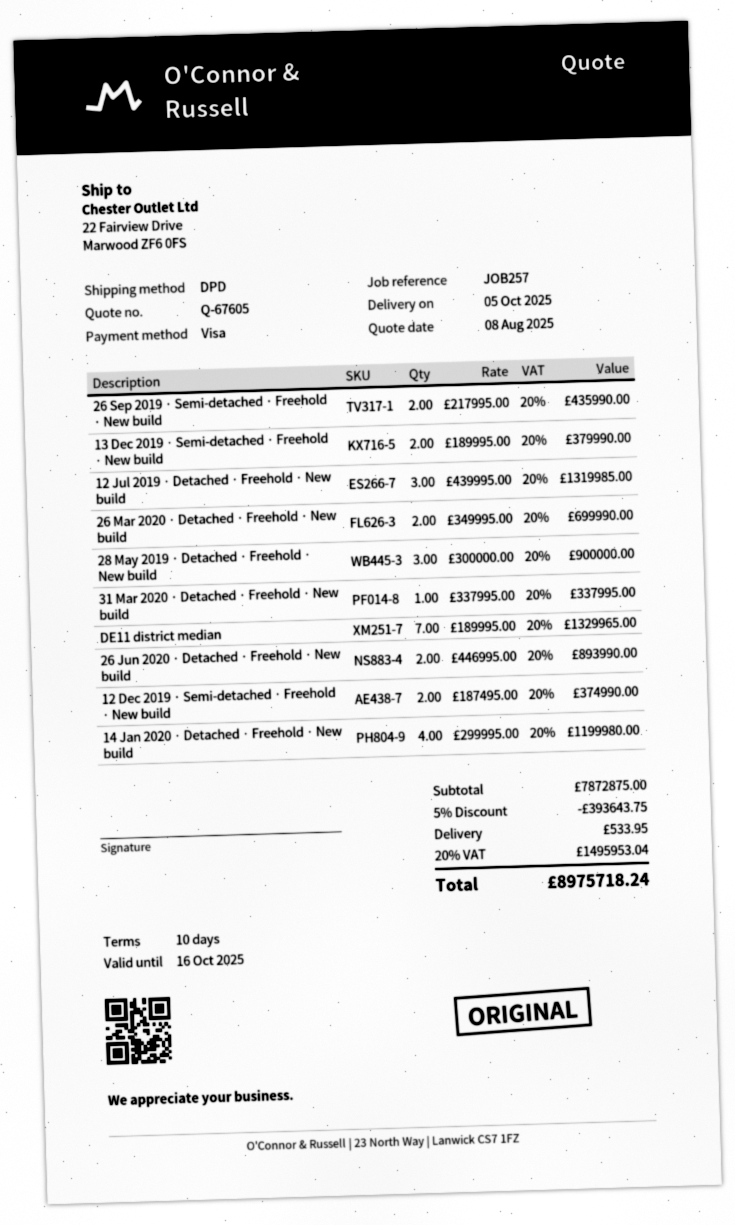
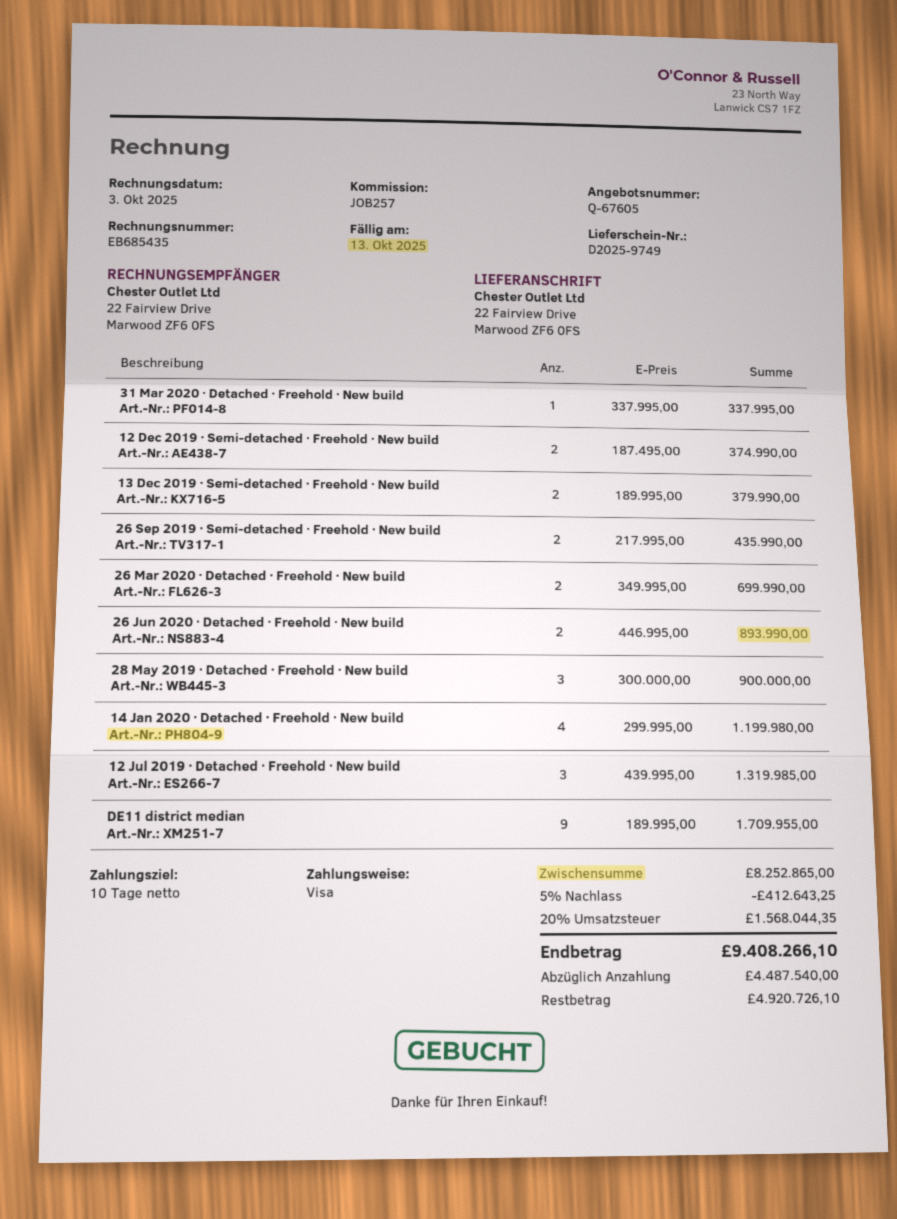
DE11 district median: 7 x 189995.00 = 1329965.00 -> 9 x 189995.00 = 1709955.00
subtotal: 7872875.00 -> 8252865.00
discount: 5% = 393643.75 -> 5% = 412643.25
shipping: 533.95 -> none
tax: 20% = 1495953.04 -> 20% = 1568044.35
total: 8975718.24 -> 9408266.10

